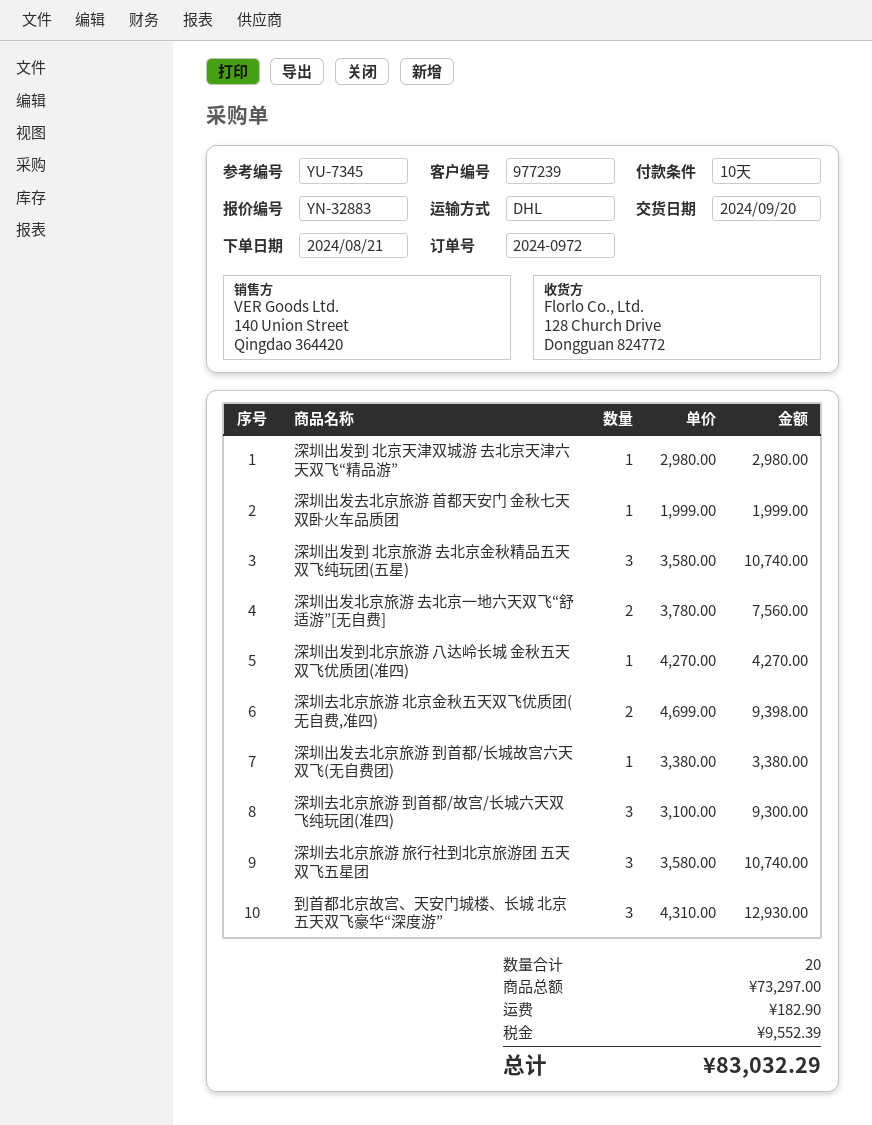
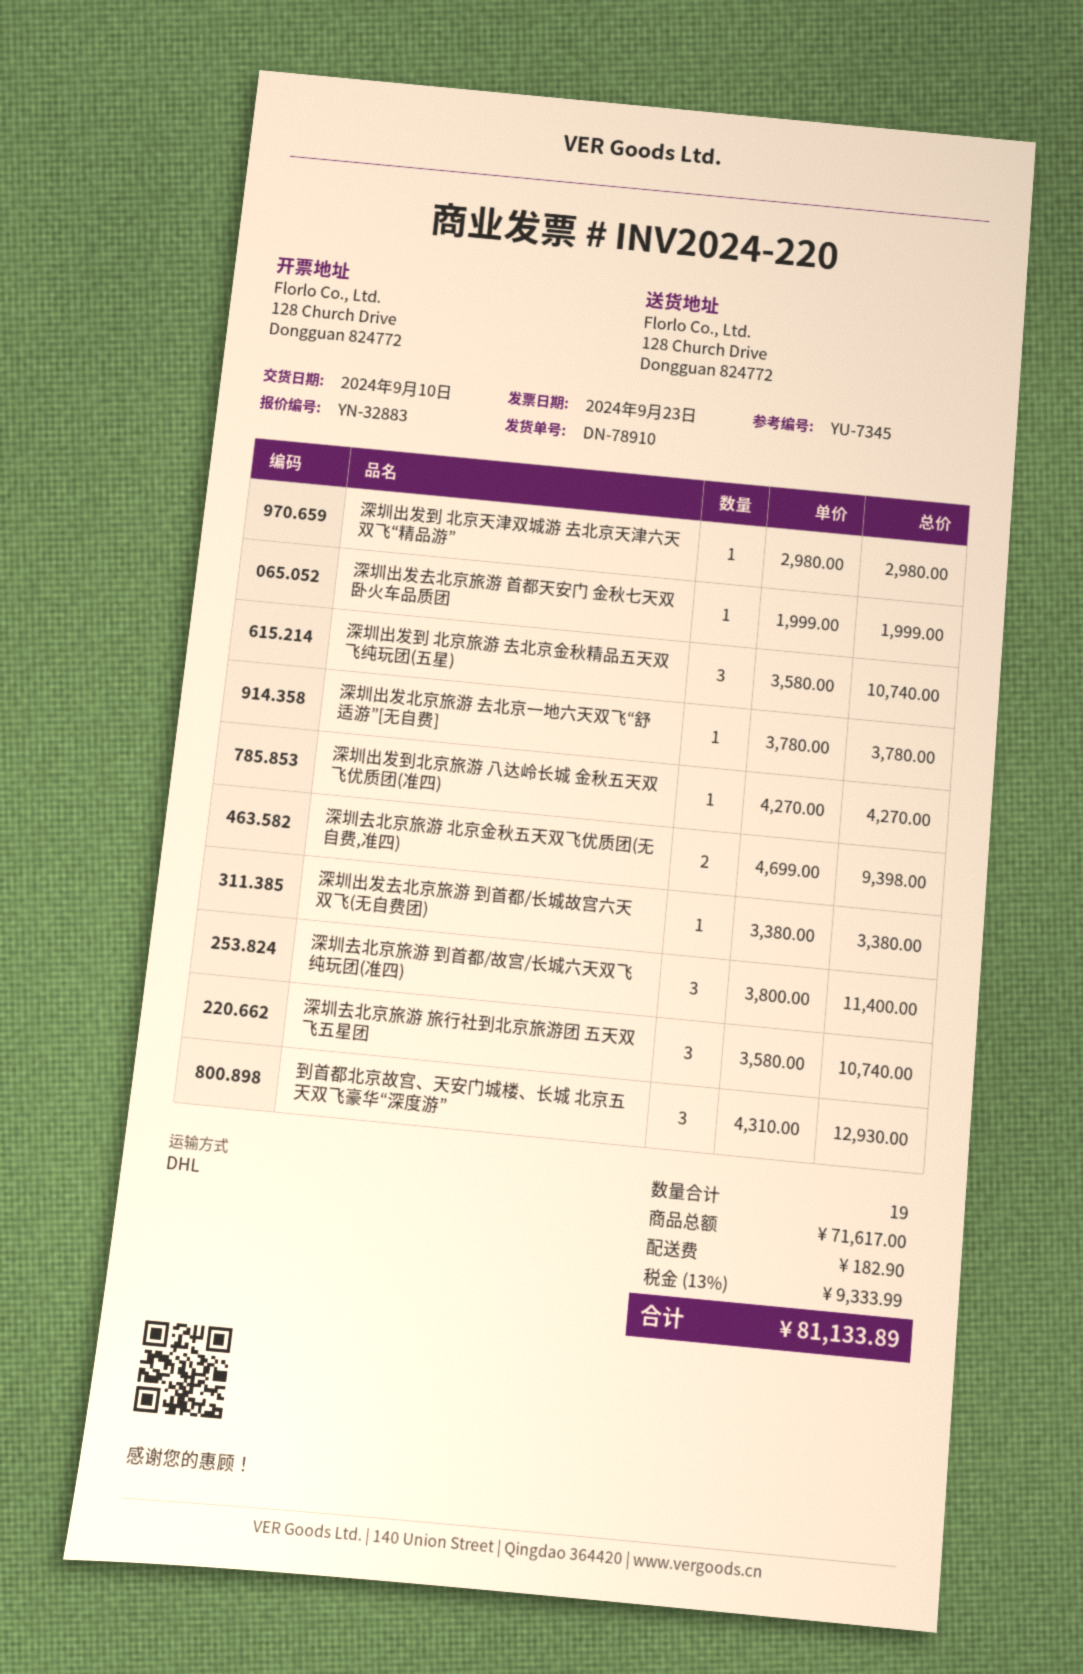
delivery date: 2024-09-20 -> 2024-09-10
深圳出发北京旅游 去北京一地六天双飞“舒适游”[无自费]: 2 x 3780.00 = 7560.00 -> 1 x 3780.00 = 3780.00
深圳去北京旅游 到首都/故宫/长城六天双飞纯玩团(准四): 3 x 3100.00 = 9300.00 -> 3 x 3800.00 = 11400.00
total quantity: 20 -> 19
subtotal: 73297.00 -> 71617.00
tax: 9552.39 -> 9333.99
total: 83032.29 -> 81133.89

